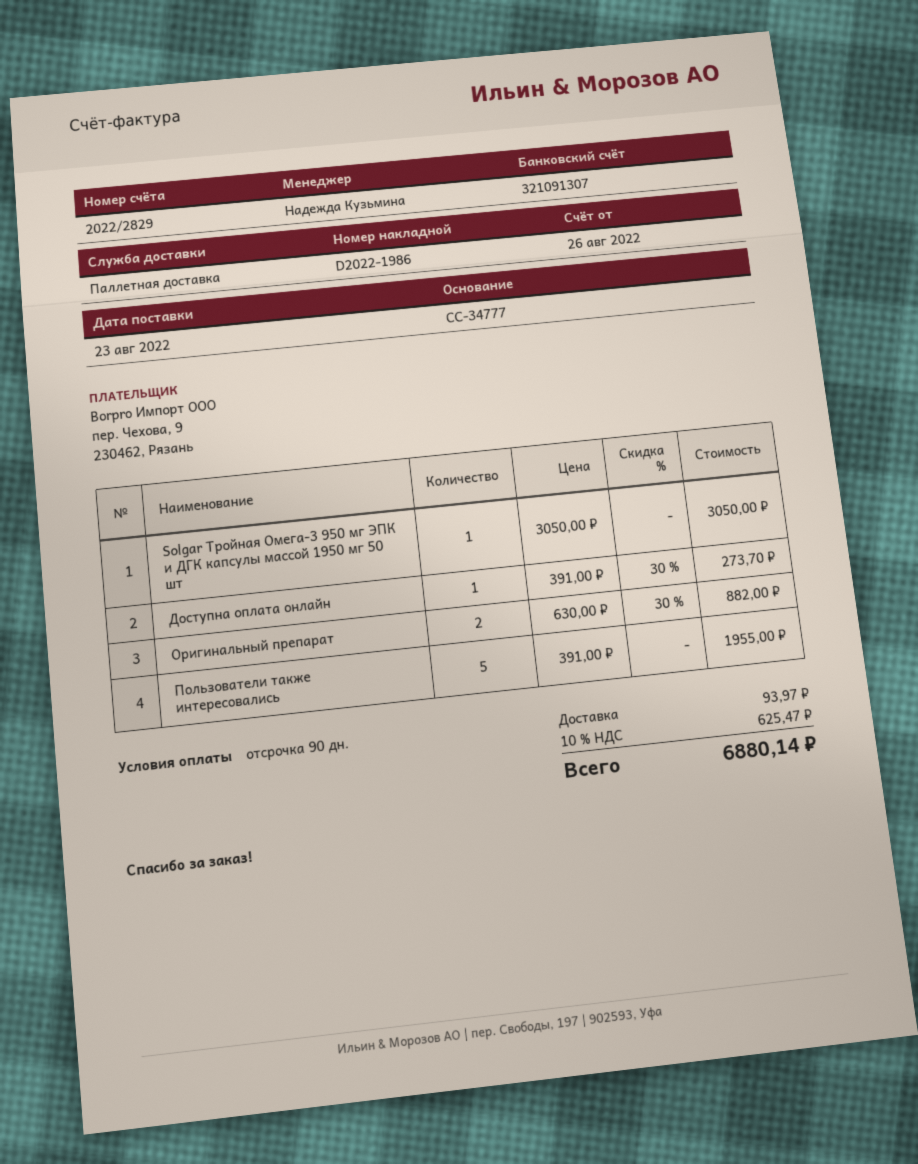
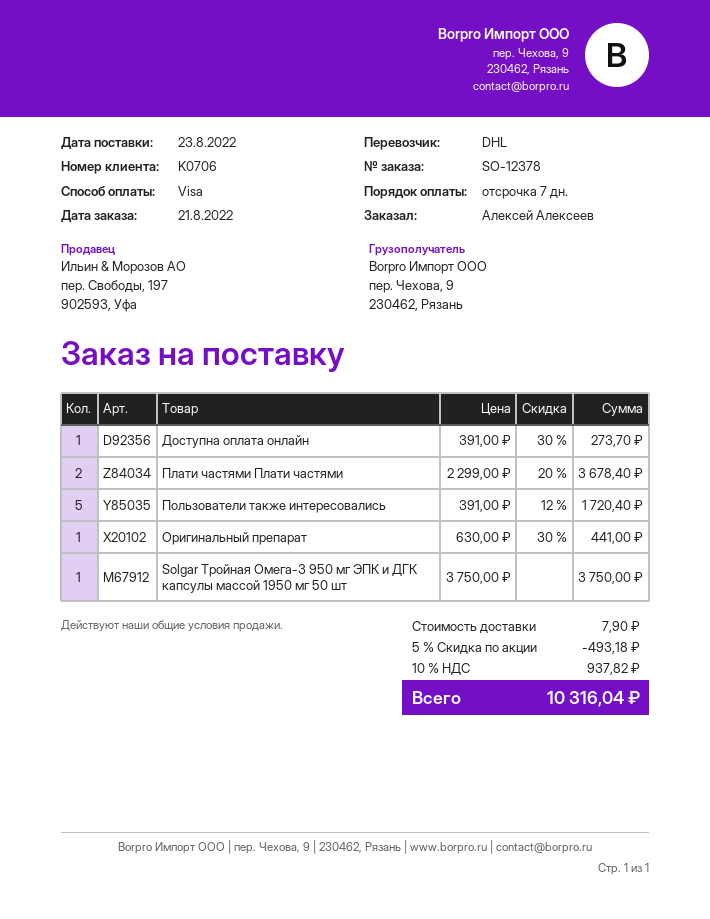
payment terms: 90 days -> 7 days
shipping method: pallet freight -> DHL
Solgar Тройная Омега-3 950 мг ЭПК и ДГК капсулы массой 1950 мг 50 шт: 1 x 3050.00 = 3050.00 -> 1 x 3750.00 = 3750.00
Оригинальный препарат: 2 x 630.00 - 30% = 882.00 -> 1 x 630.00 - 30% = 441.00
Пользователи также интересовались: 5 x 391.00 = 1955.00 -> 5 x 391.00 - 12% = 1720.40
Плати частями Плати частями: none -> 2 x 2299.00 - 20% = 3678.40
discount: none -> 5% = 493.18
shipping: 93.97 -> 7.90
tax: 10% = 625.47 -> 10% = 937.82
total: 6880.14 -> 10316.04

